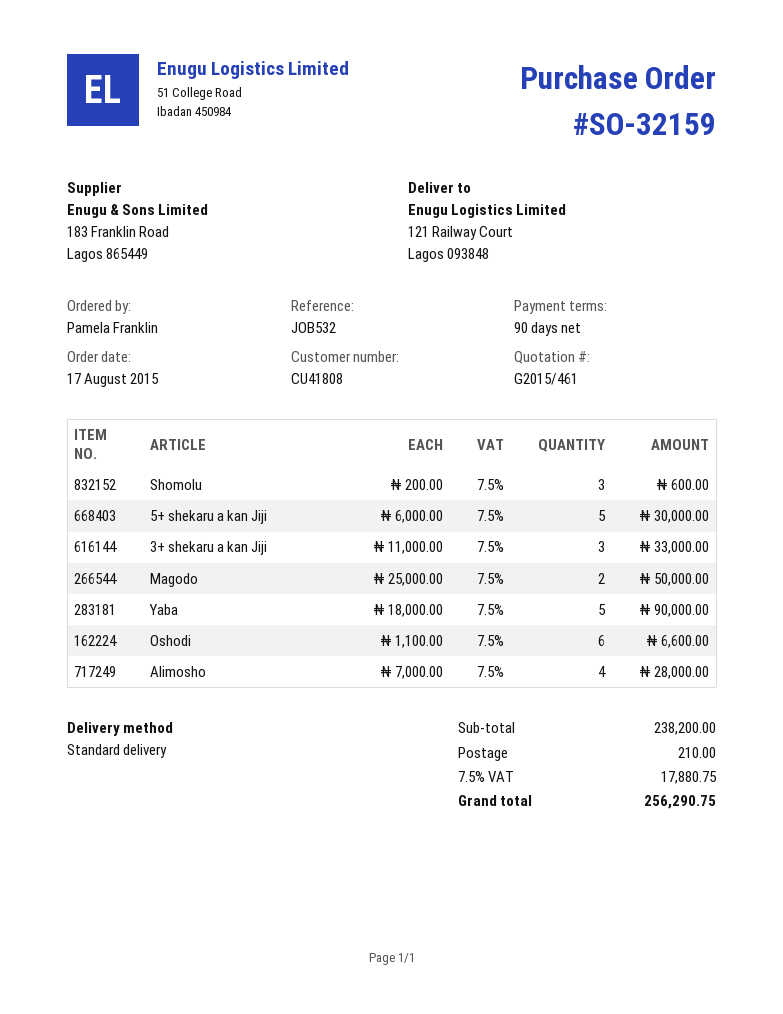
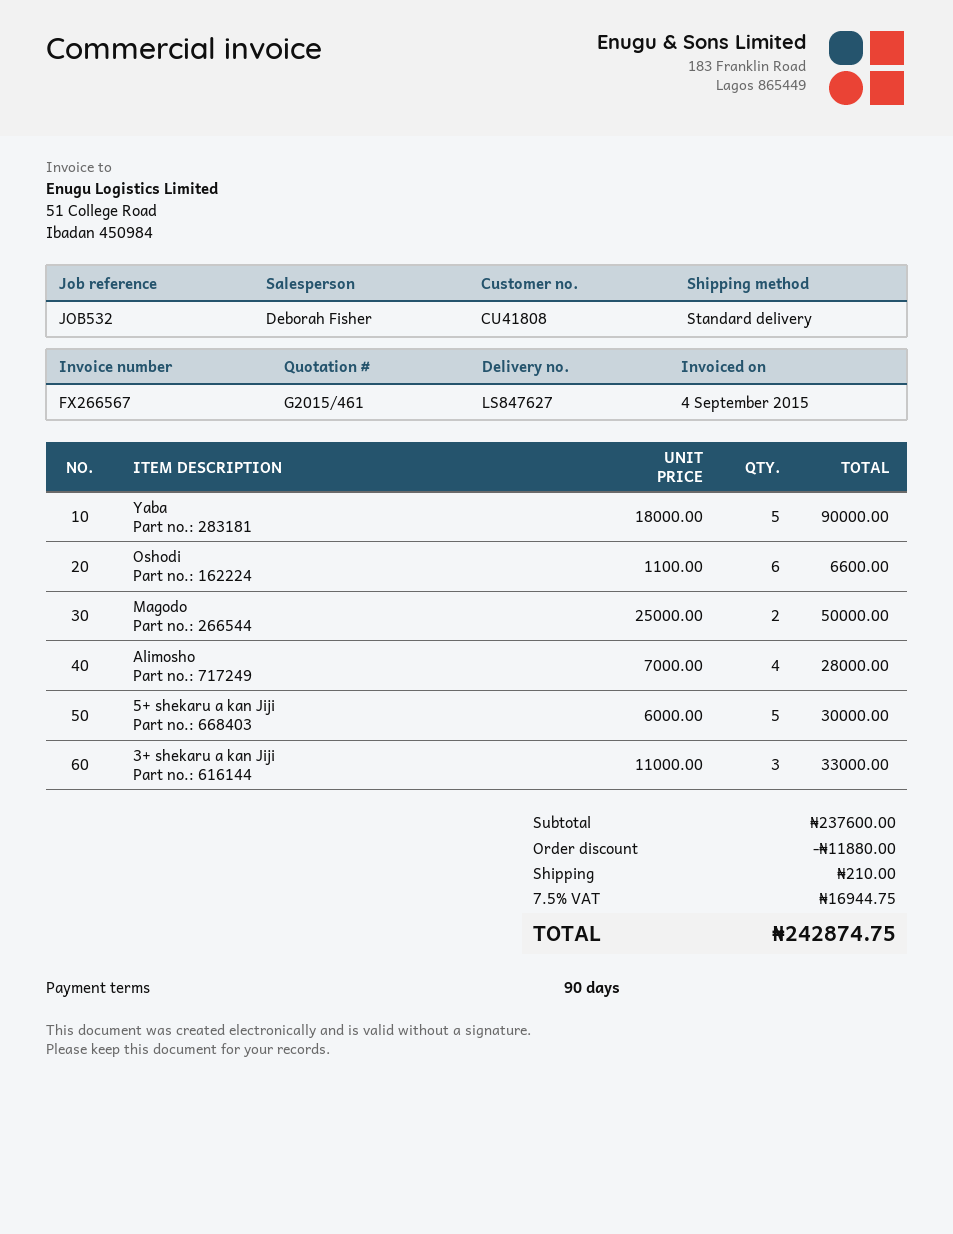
Shomolu: 3 x 200.00 = 600.00 -> none
subtotal: 238200.00 -> 237600.00
discount: none -> 11880.00
tax: 7.5% = 17880.75 -> 7.5% = 16944.75
total: 256290.75 -> 242874.75

